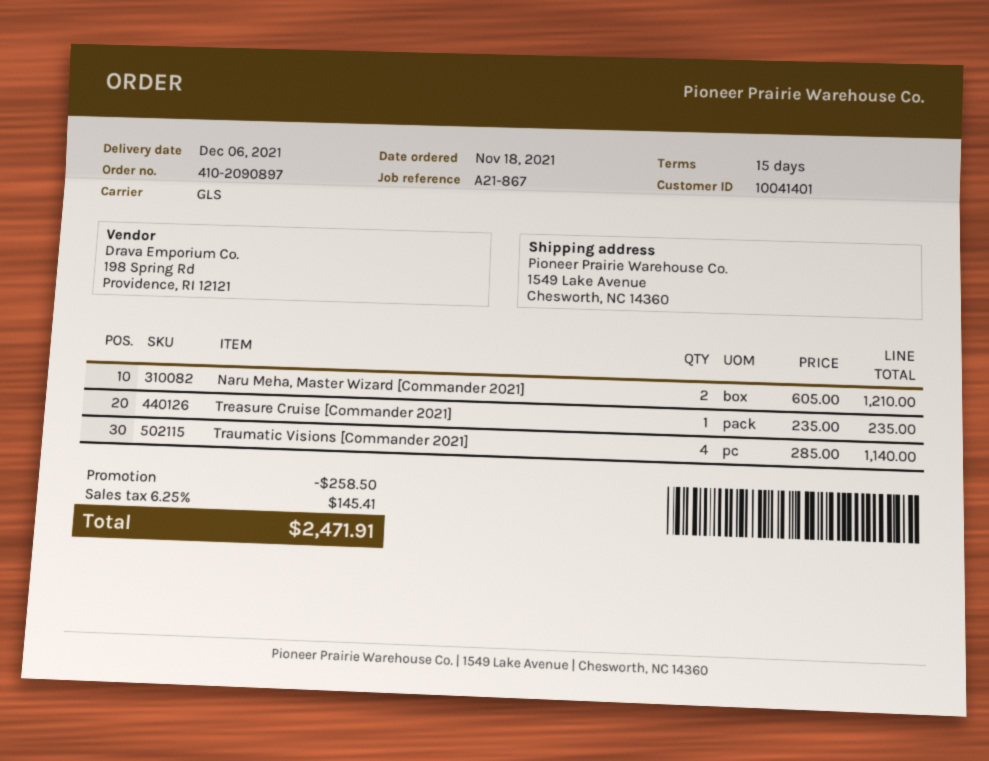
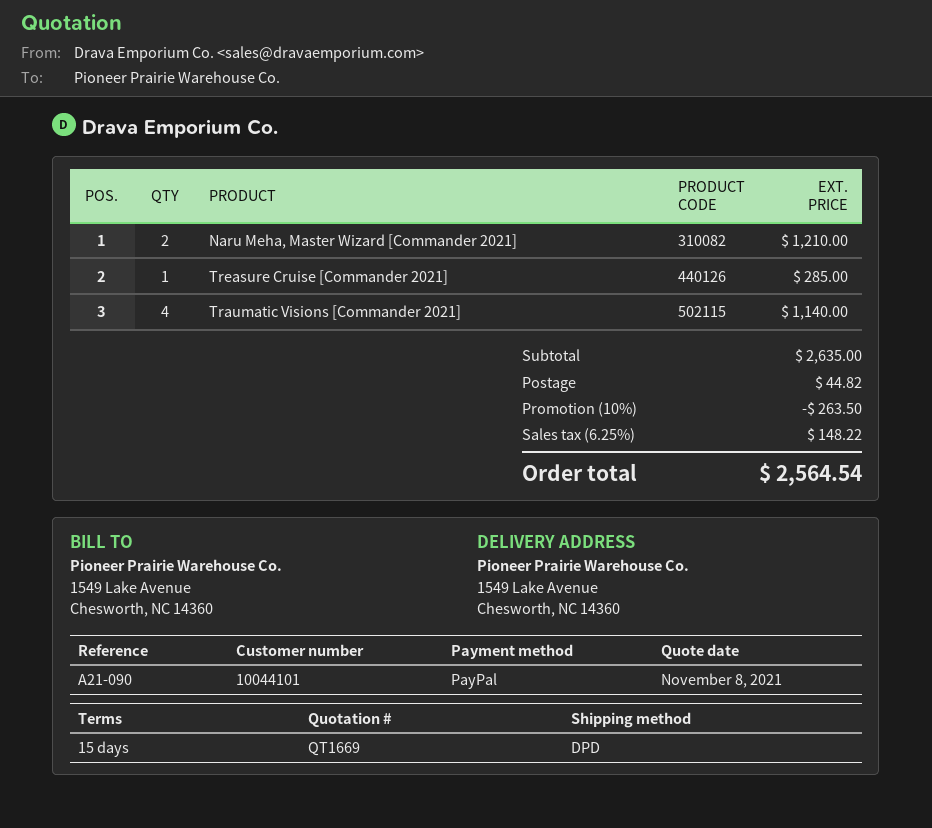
customer number: 10041401 -> 10044101
reference: A21-867 -> A21-090
shipping method: GLS -> DPD
Treasure Cruise [Commander 2021]: 1 for 235.00 -> 1 for 285.00
discount: 258.50 -> 263.50
shipping: none -> 44.82
tax: 6.25% = 145.41 -> 6.25% = 148.22
total: 2471.91 -> 2564.54

